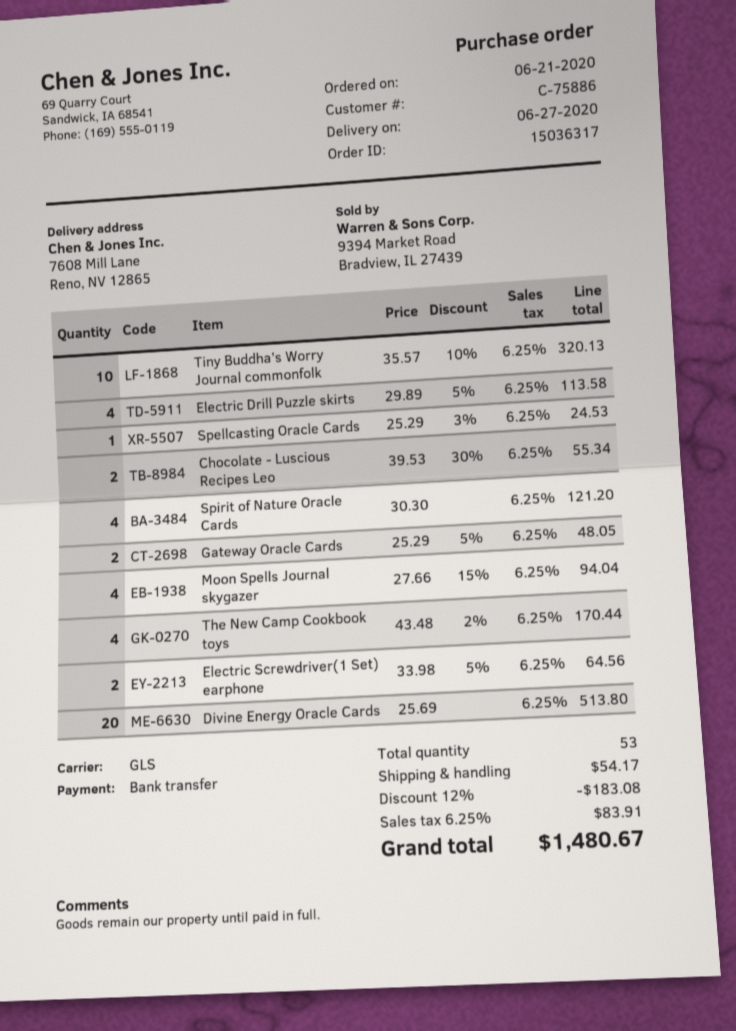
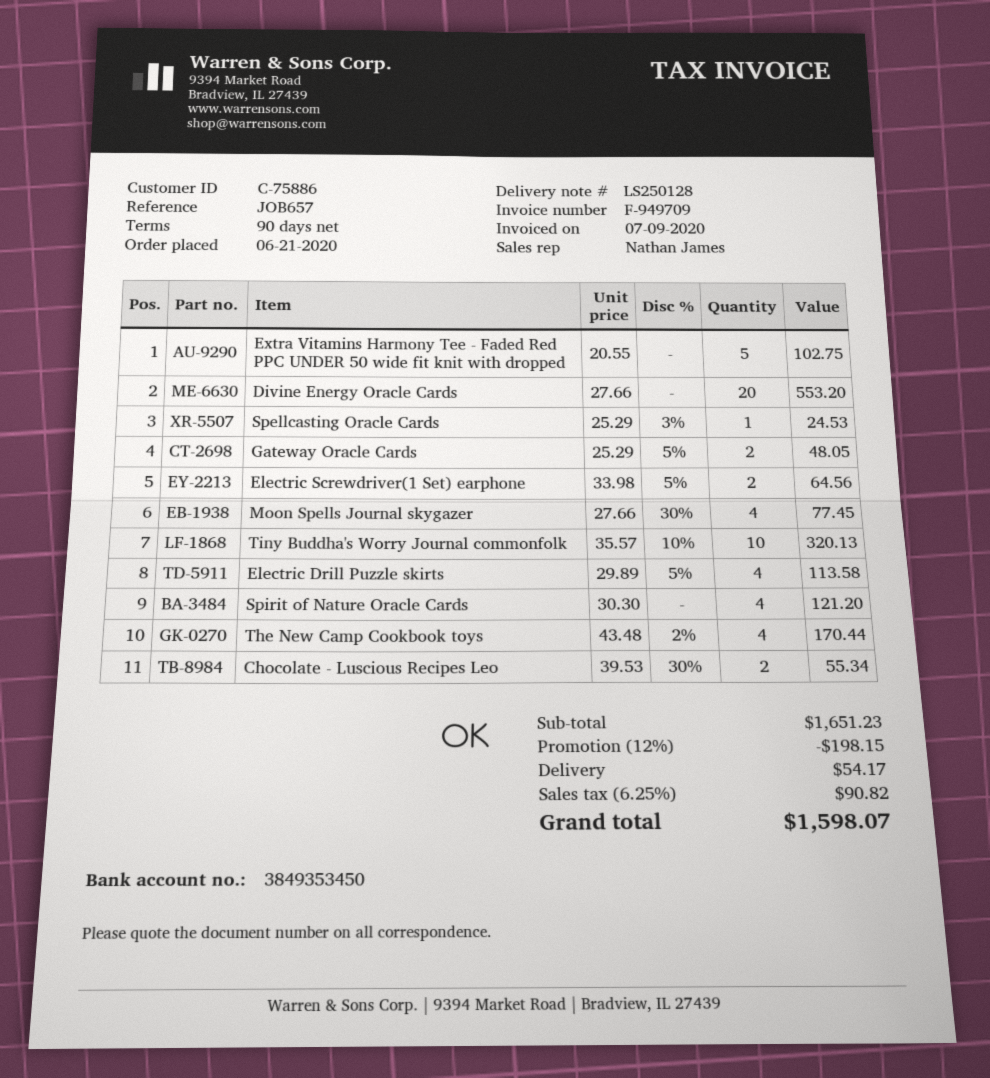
Moon Spells Journal skygazer: 4 x 27.66 - 15% = 94.04 -> 4 x 27.66 - 30% = 77.45
Divine Energy Oracle Cards: 20 x 25.69 = 513.80 -> 20 x 27.66 = 553.20
Extra Vitamins Harmony Tee - Faded Red PPC UNDER 50 wide fit knit with dropped: none -> 5 x 20.55 = 102.75
discount: 12% = 183.08 -> 12% = 198.15
tax: 6.25% = 83.91 -> 6.25% = 90.82
total: 1480.67 -> 1598.07

